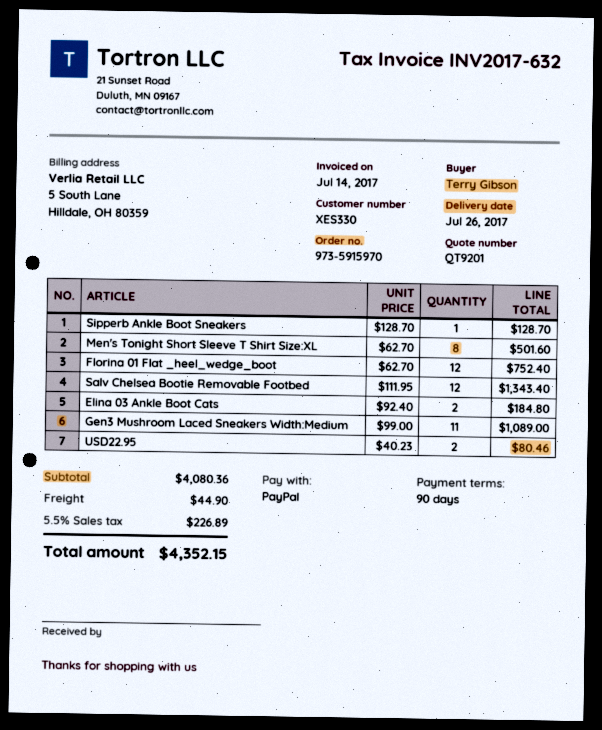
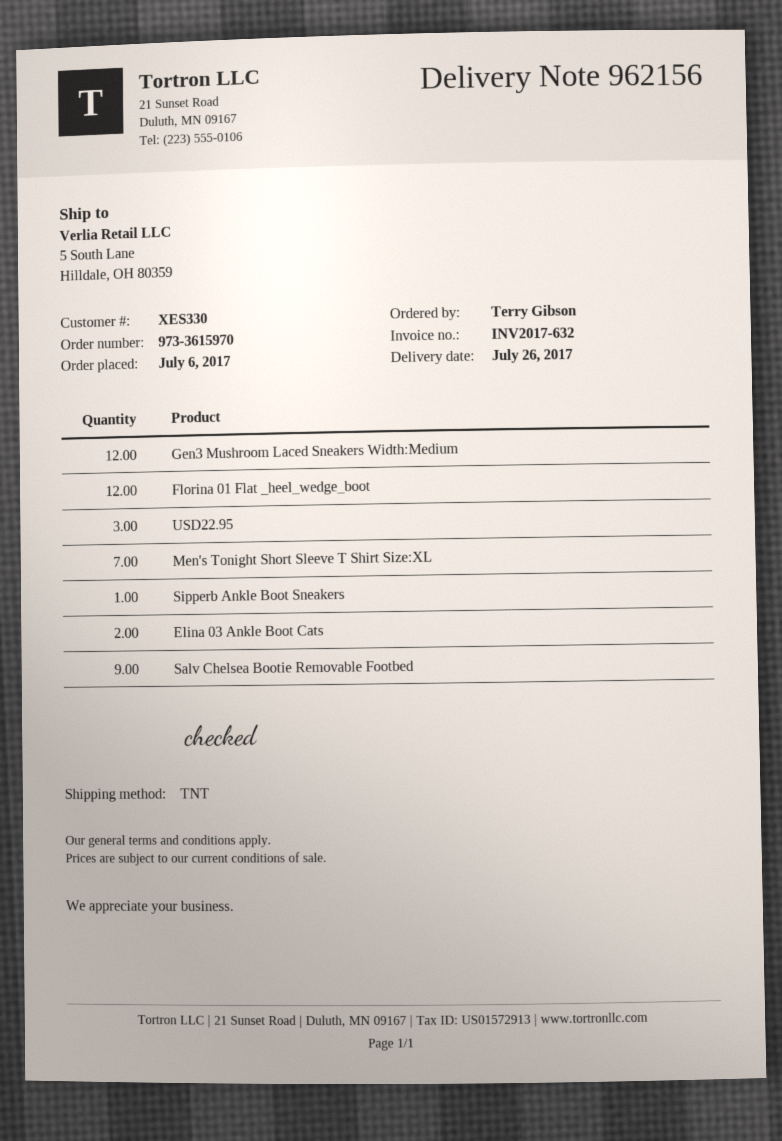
order number: 973-5915970 -> 973-3615970
Men's Tonight Short Sleeve T Shirt Size:XL: 8 -> 7
Salv Chelsea Bootie Removable Footbed: 12 -> 9
Gen3 Mushroom Laced Sneakers Width:Medium: 11 -> 12
USD22.95: 2 -> 3

